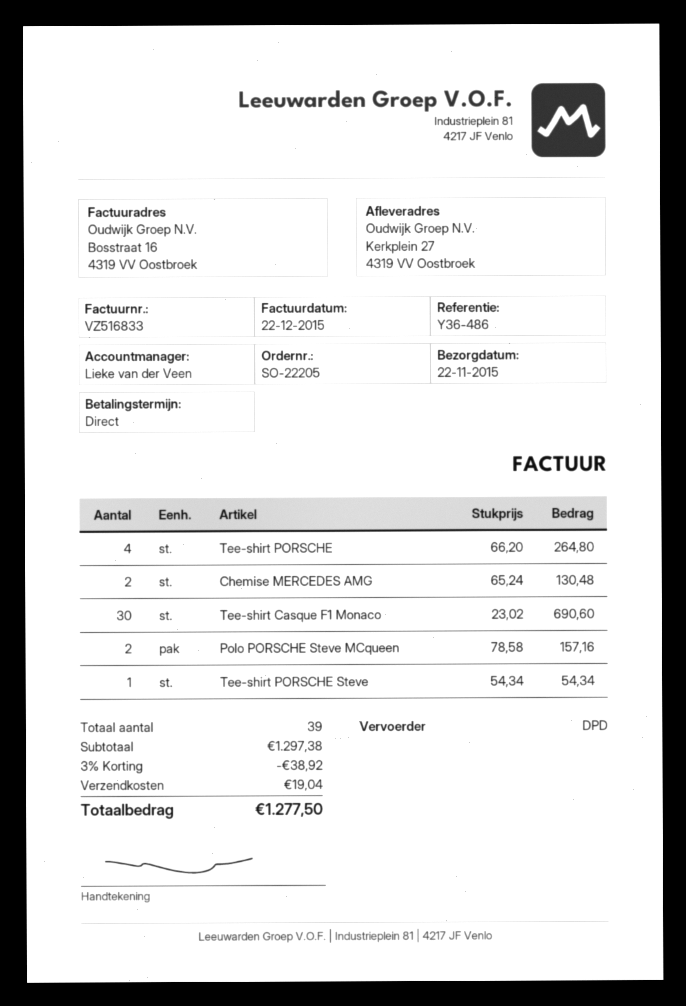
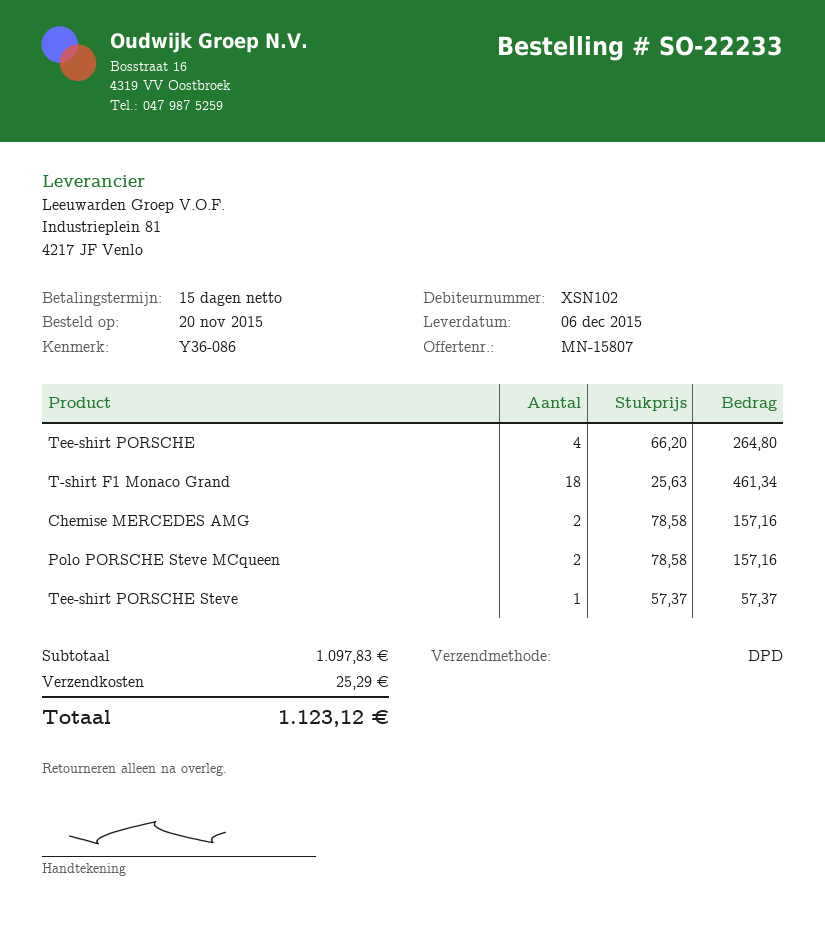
order number: SO-22205 -> SO-22233
delivery date: 2015-11-22 -> 2015-12-06
payment terms: on receipt -> 15 days
reference: Y36-486 -> Y36-086
Chemise MERCEDES AMG: 2 x 65.24 = 130.48 -> 2 x 78.58 = 157.16
Tee-shirt Casque F1 Monaco: 30 x 23.02 = 690.60 -> none
Tee-shirt PORSCHE Steve: 1 x 54.34 = 54.34 -> 1 x 57.37 = 57.37
T-shirt F1 Monaco Grand: none -> 18 x 25.63 = 461.34
subtotal: 1297.38 -> 1097.83
discount: 3% = 38.92 -> none
shipping: 19.04 -> 25.29
total: 1277.50 -> 1123.12

